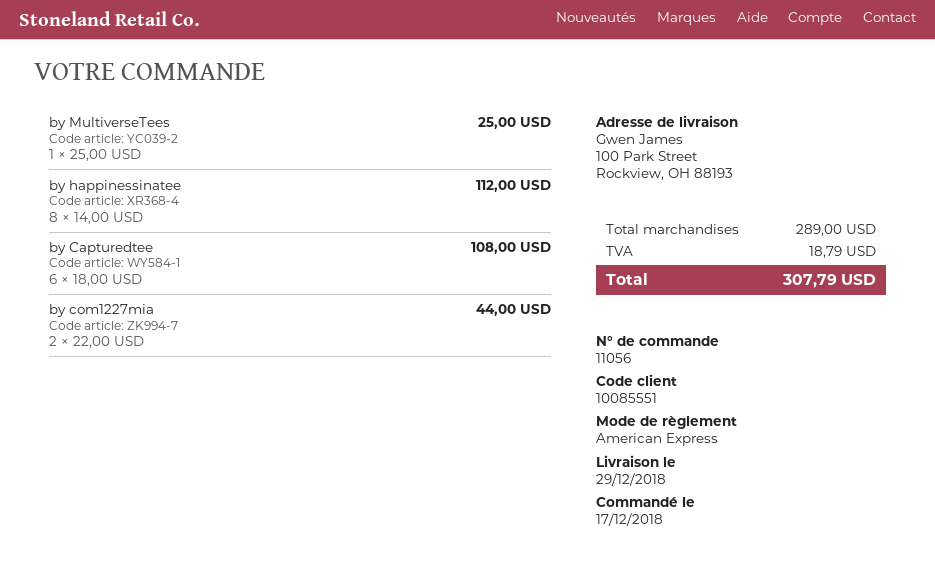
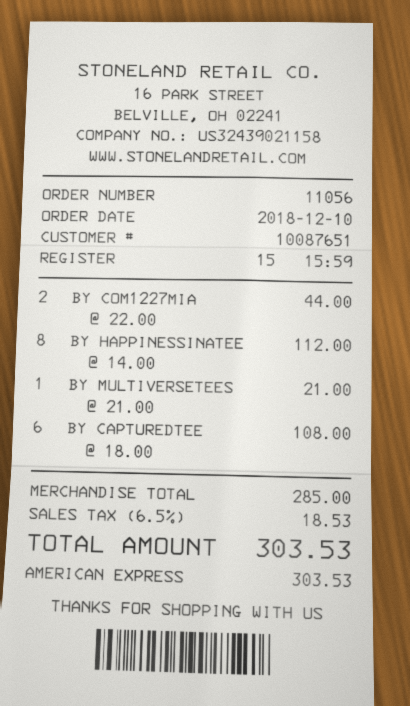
order date: 2018-12-17 -> 2018-12-10
customer number: 10085551 -> 10087651
by MultiverseTees: 1 x 25.00 = 25.00 -> 1 x 21.00 = 21.00
subtotal: 289.00 -> 285.00
tax: 18.79 -> 18.53
total: 307.79 -> 303.53

